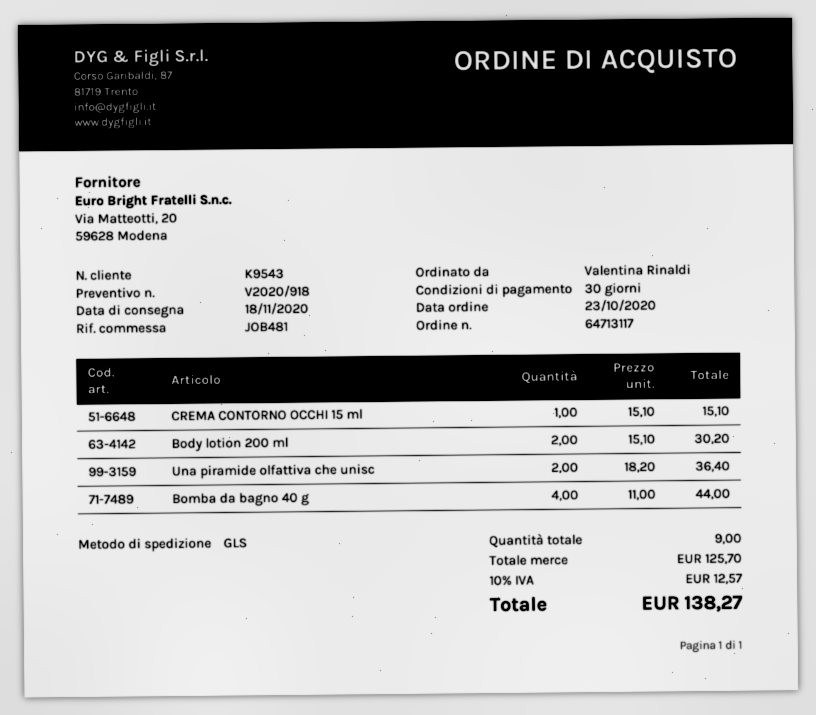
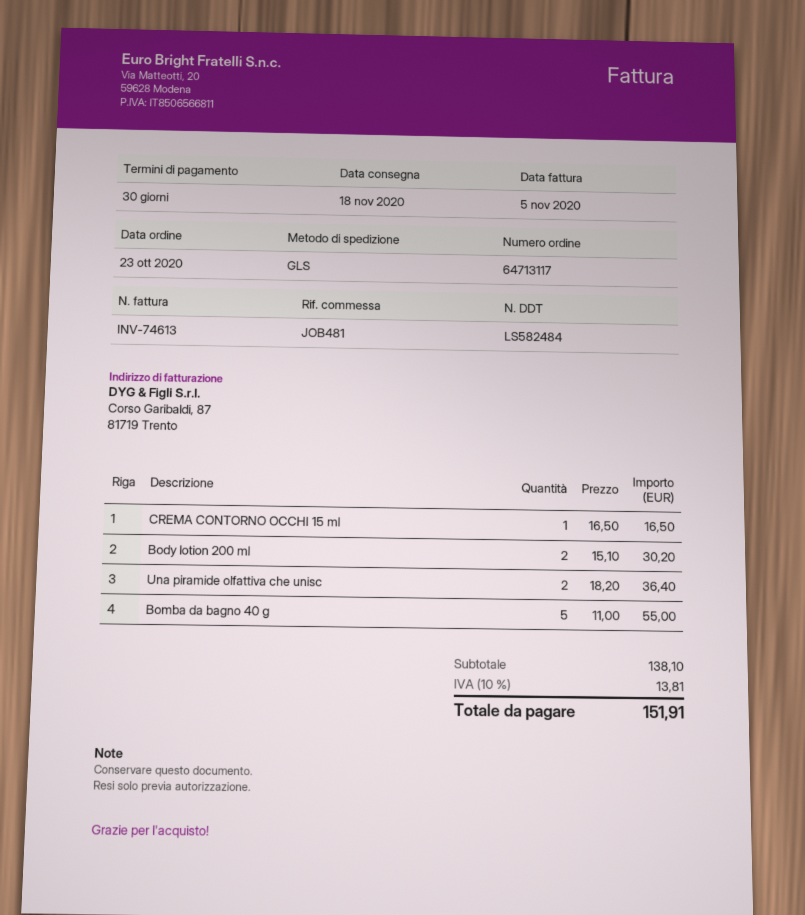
CREMA CONTORNO OCCHI 15 ml: 1 x 15.10 = 15.10 -> 1 x 16.50 = 16.50
Bomba da bagno 40 g: 4 x 11.00 = 44.00 -> 5 x 11.00 = 55.00
subtotal: 125.70 -> 138.10
tax: 10% = 12.57 -> 10% = 13.81
total: 138.27 -> 151.91

